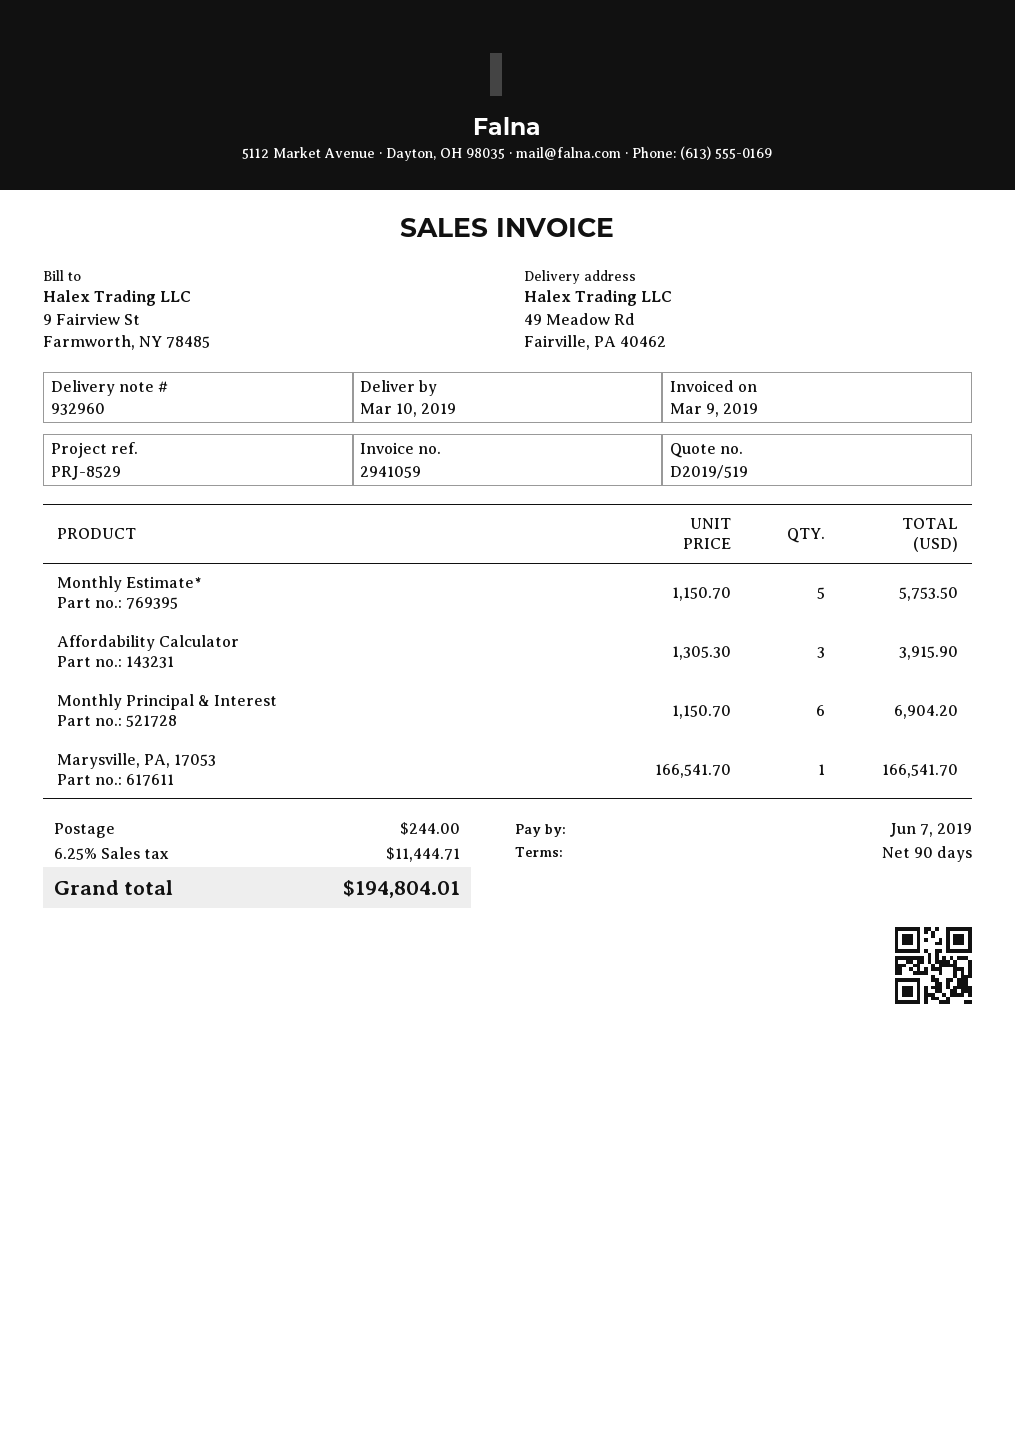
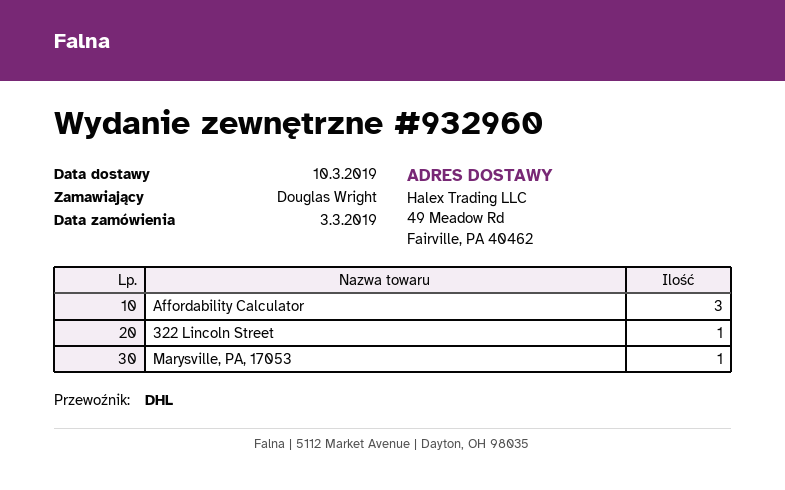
Monthly Estimate*: 5 -> none
Monthly Principal & Interest: 6 -> none
322 Lincoln Street: none -> 1

